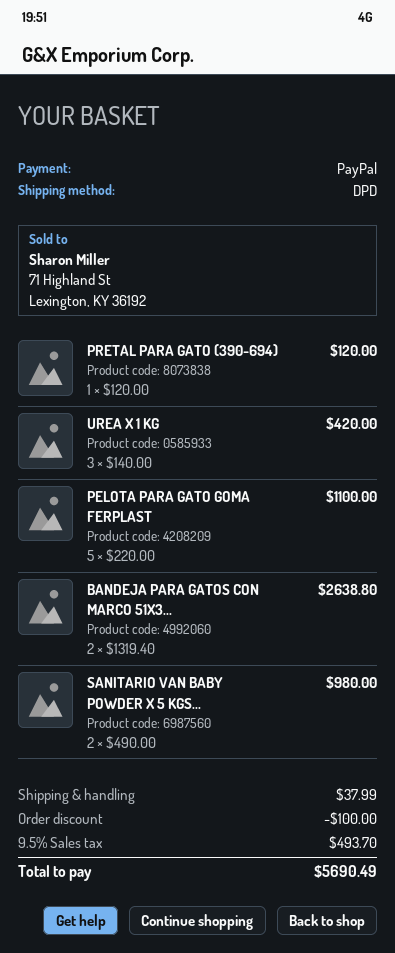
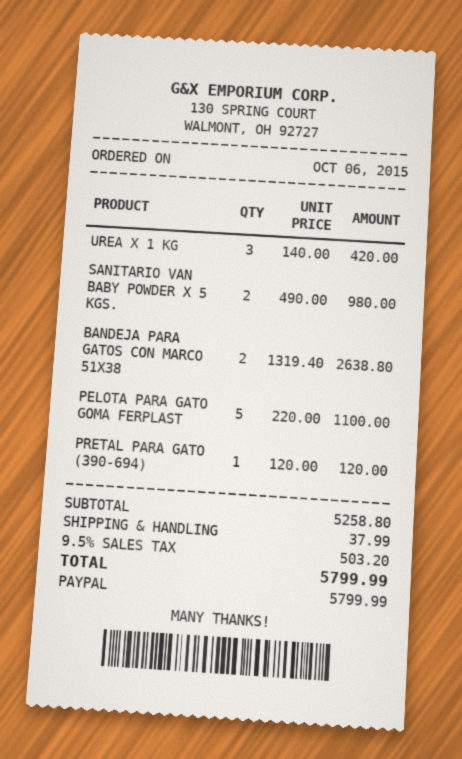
discount: 100.00 -> none
tax: 9.5% = 493.70 -> 9.5% = 503.20
total: 5690.49 -> 5799.99

